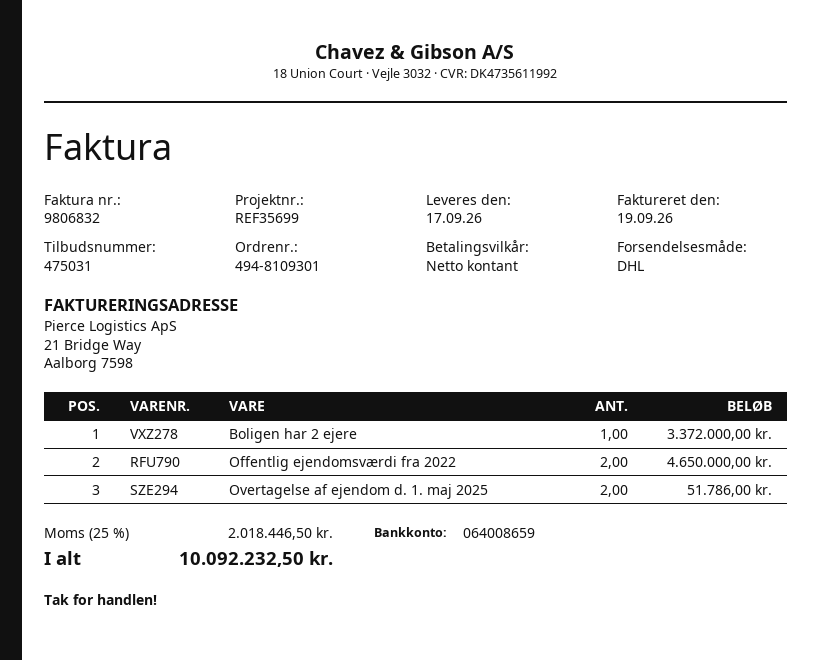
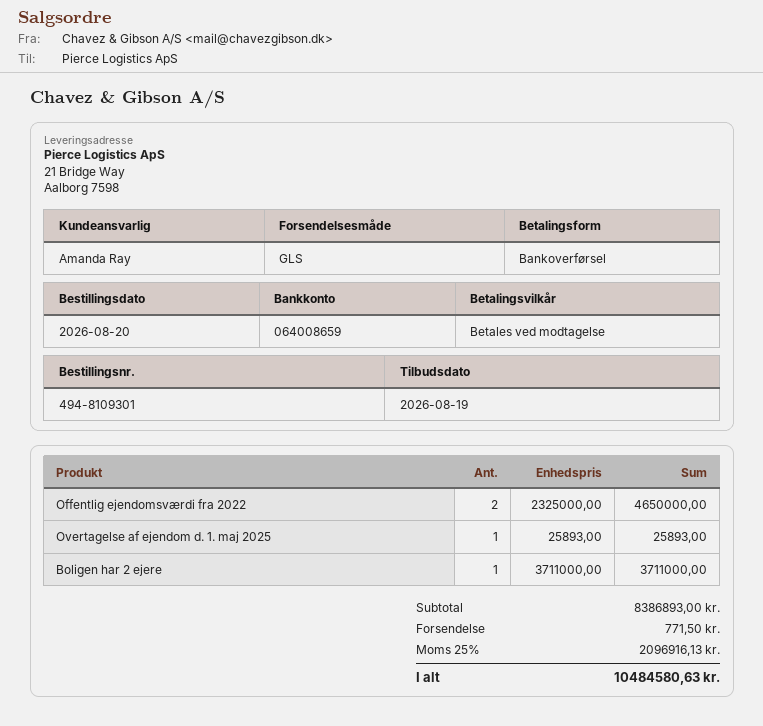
shipping method: DHL -> GLS
Boligen har 2 ejere: 1 for 3372000.00 -> 1 for 3711000.00
Overtagelse af ejendom d. 1. maj 2025: 2 for 51786.00 -> 1 for 25893.00
shipping: none -> 771.50
tax: 25% = 2018446.50 -> 25% = 2096916.13
total: 10092232.50 -> 10484580.63

